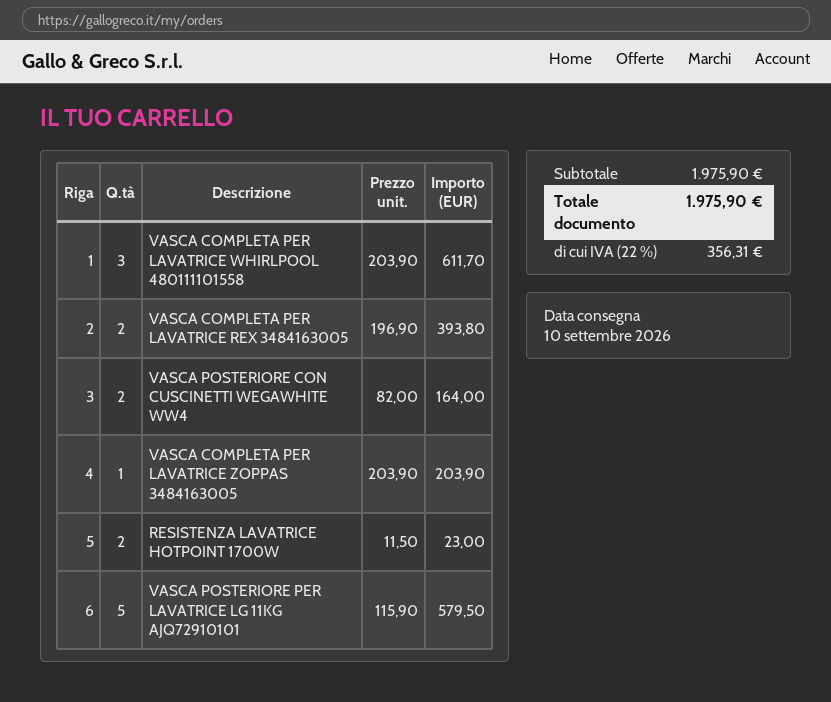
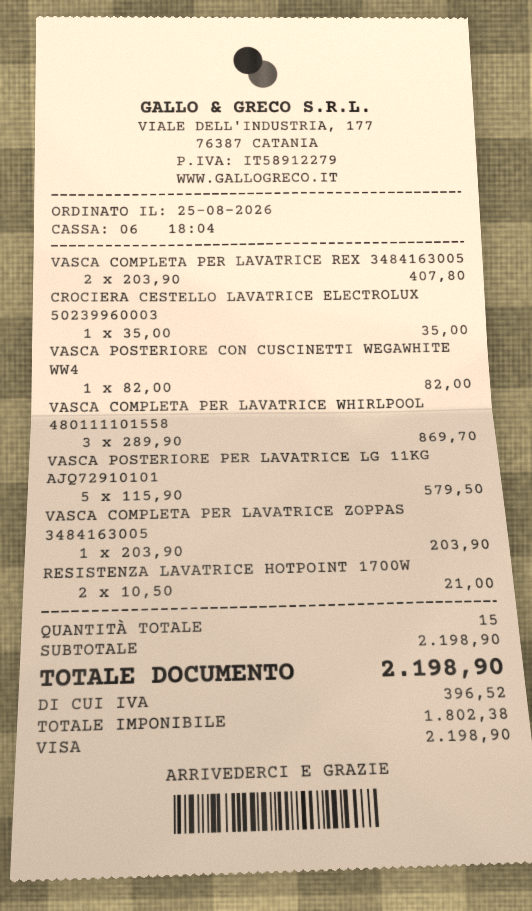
VASCA COMPLETA PER LAVATRICE WHIRLPOOL 480111101558: 3 x 203.90 = 611.70 -> 3 x 289.90 = 869.70
VASCA COMPLETA PER LAVATRICE REX 3484163005: 2 x 196.90 = 393.80 -> 2 x 203.90 = 407.80
VASCA POSTERIORE CON CUSCINETTI WEGAWHITE WW4: 2 x 82.00 = 164.00 -> 1 x 82.00 = 82.00
RESISTENZA LAVATRICE HOTPOINT 1700W: 2 x 11.50 = 23.00 -> 2 x 10.50 = 21.00
CROCIERA CESTELLO LAVATRICE ELECTROLUX 50239960003: none -> 1 x 35.00 = 35.00
subtotal: 1975.90 -> 2198.90
tax: 356.31 -> 396.52
total: 1975.90 -> 2198.90

